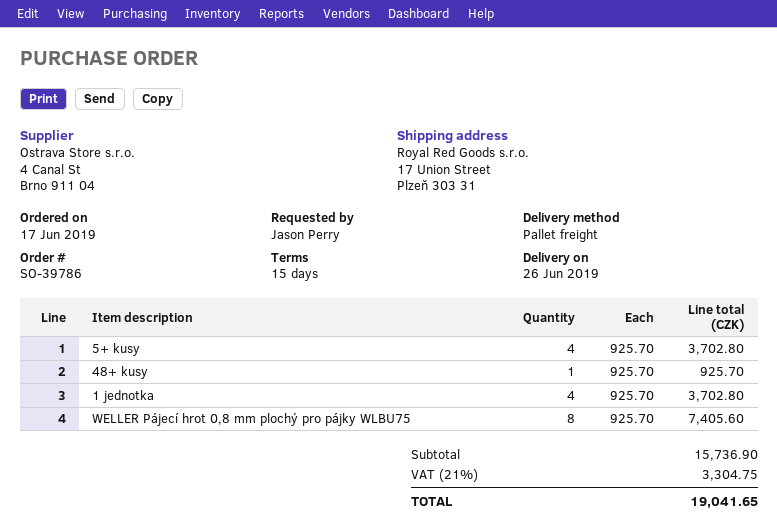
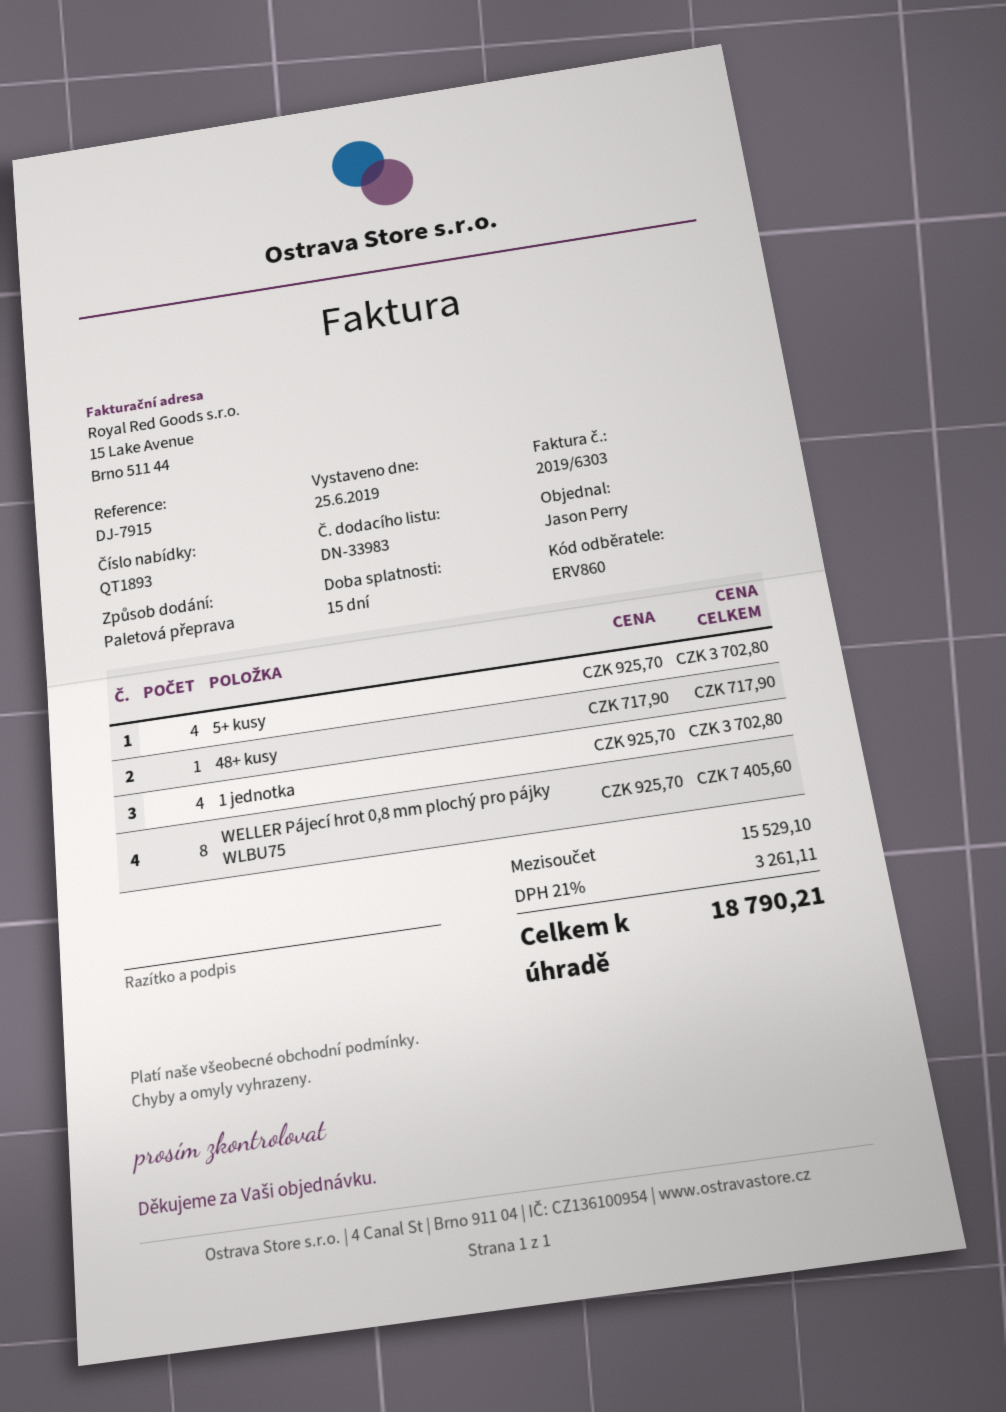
48+ kusy: 1 x 925.70 = 925.70 -> 1 x 717.90 = 717.90
subtotal: 15736.90 -> 15529.10
tax: 21% = 3304.75 -> 21% = 3261.11
total: 19041.65 -> 18790.21

